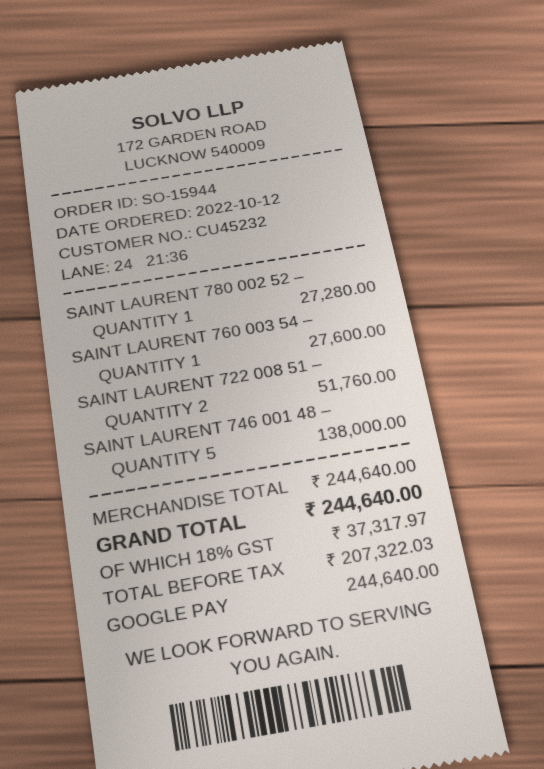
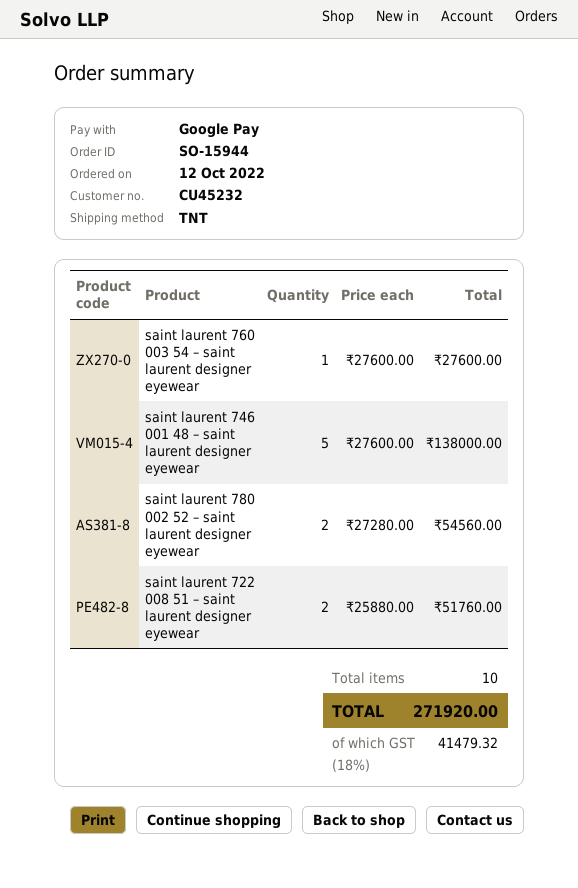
SAINT LAURENT 780 002 52 –: 1 for 27280.00 -> 2 for 54560.00
tax: 18% = 37317.97 -> 18% = 41479.32
total: 244640.00 -> 271920.00

